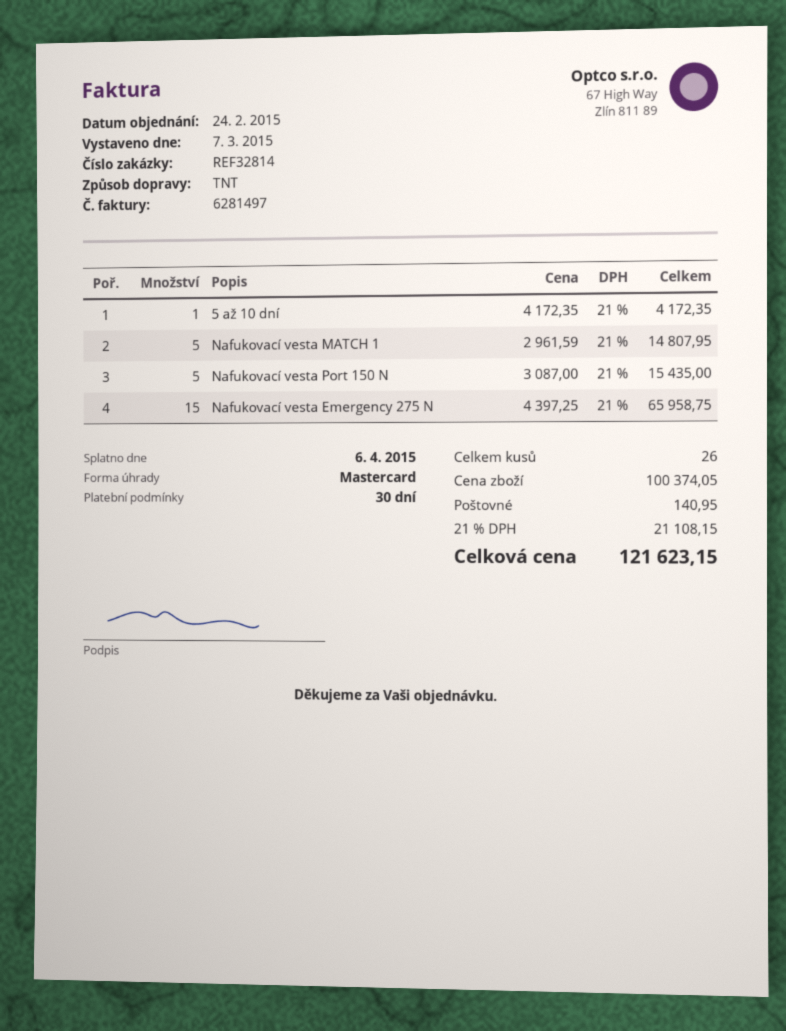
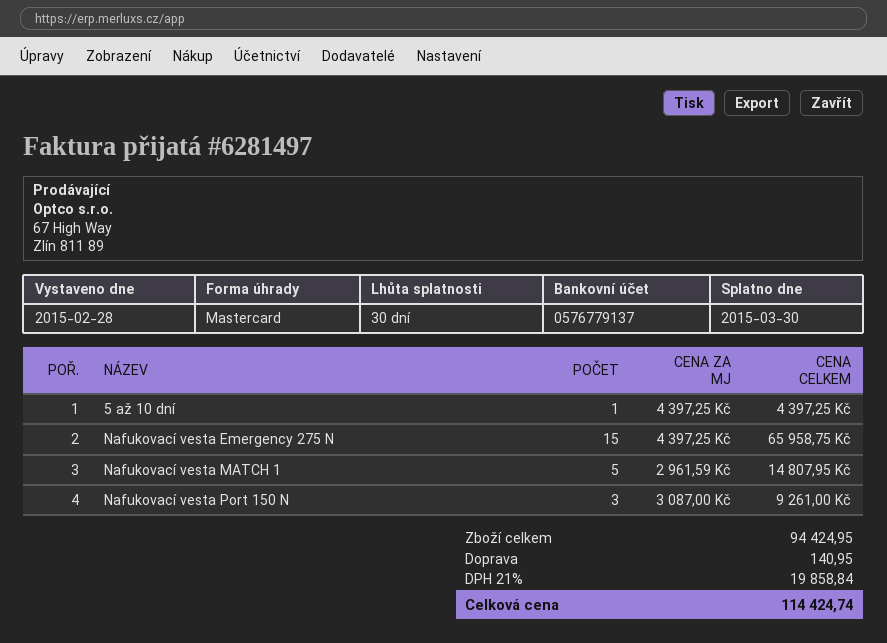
invoice date: 2015-03-07 -> 2015-02-28
due date: 2015-04-06 -> 2015-03-30
5 až 10 dní: 1 x 4172.35 = 4172.35 -> 1 x 4397.25 = 4397.25
Nafukovací vesta Port 150 N: 5 x 3087.00 = 15435.00 -> 3 x 3087.00 = 9261.00
subtotal: 100374.05 -> 94424.95
tax: 21% = 21108.15 -> 21% = 19858.84
total: 121623.15 -> 114424.74

